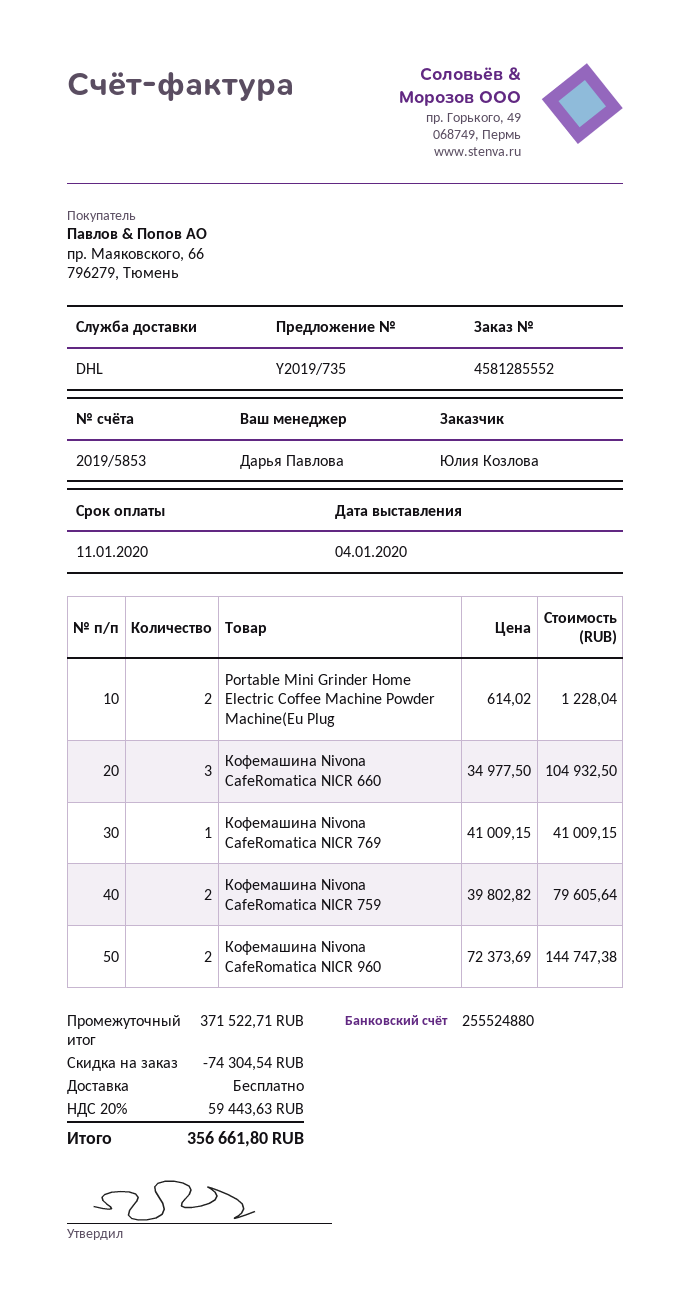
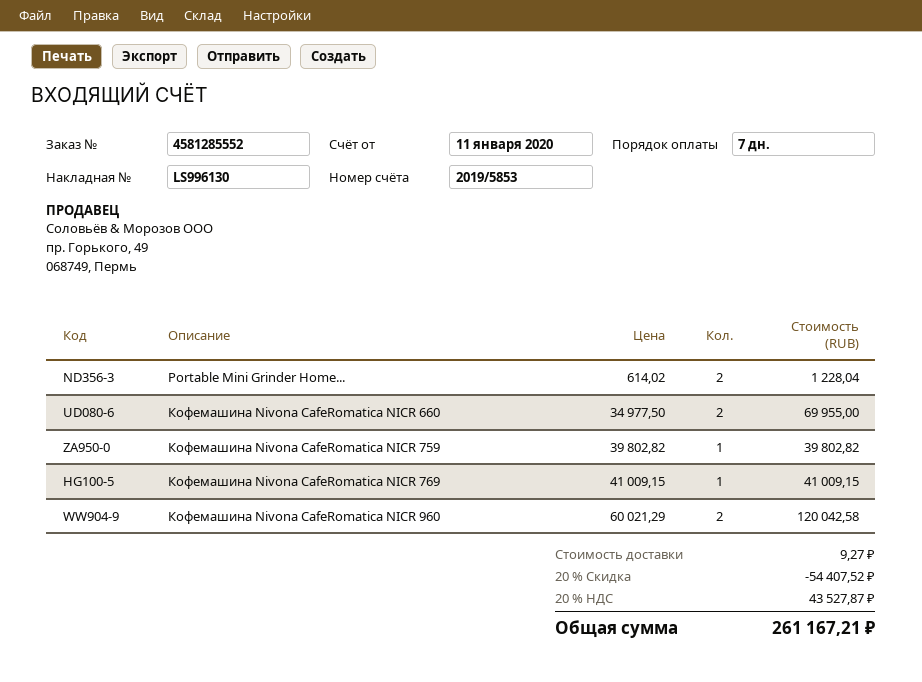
invoice date: 2020-01-04 -> 2020-01-11
Кофемашина Nivona CafeRomatica NICR 660: 3 x 34977.50 = 104932.50 -> 2 x 34977.50 = 69955.00
Кофемашина Nivona CafeRomatica NICR 759: 2 x 39802.82 = 79605.64 -> 1 x 39802.82 = 39802.82
Кофемашина Nivona CafeRomatica NICR 960: 2 x 72373.69 = 144747.38 -> 2 x 60021.29 = 120042.58
discount: 74304.54 -> 54407.52
shipping: 0.00 -> 9.27
tax: 20% = 59443.63 -> 20% = 43527.87
total: 356661.80 -> 261167.21

